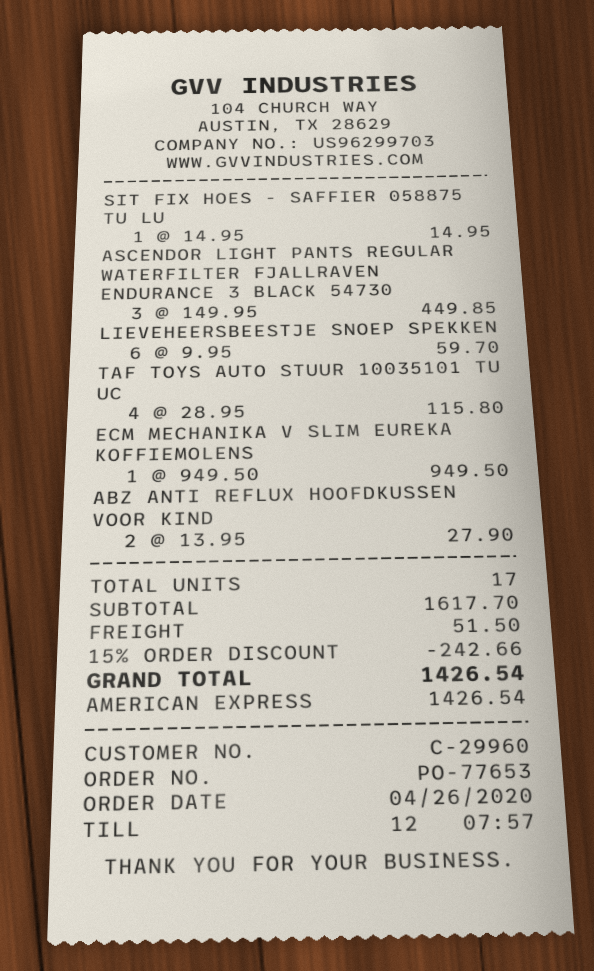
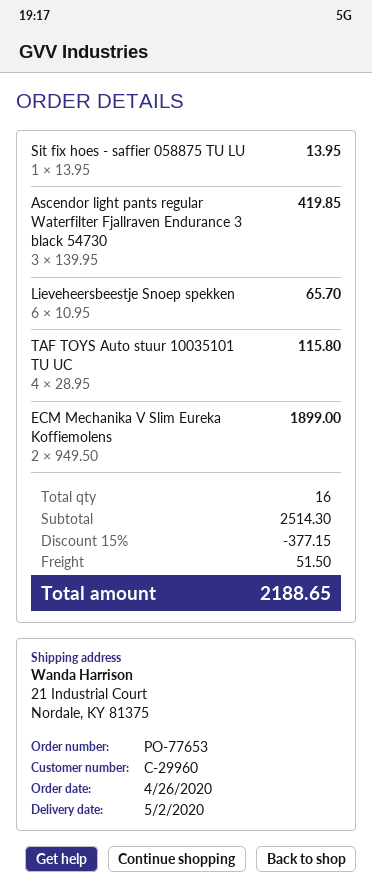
SIT FIX HOES - SAFFIER 058875 TU LU: 1 x 14.95 = 14.95 -> 1 x 13.95 = 13.95
ASCENDOR LIGHT PANTS REGULAR WATERFILTER FJALLRAVEN ENDURANCE 3 BLACK 54730: 3 x 149.95 = 449.85 -> 3 x 139.95 = 419.85
LIEVEHEERSBEESTJE SNOEP SPEKKEN: 6 x 9.95 = 59.70 -> 6 x 10.95 = 65.70
ECM MECHANIKA V SLIM EUREKA KOFFIEMOLENS: 1 x 949.50 = 949.50 -> 2 x 949.50 = 1899.00
ABZ ANTI REFLUX HOOFDKUSSEN VOOR KIND: 2 x 13.95 = 27.90 -> none
total quantity: 17 -> 16
subtotal: 1617.70 -> 2514.30
discount: 15% = 242.66 -> 15% = 377.15
total: 1426.54 -> 2188.65

